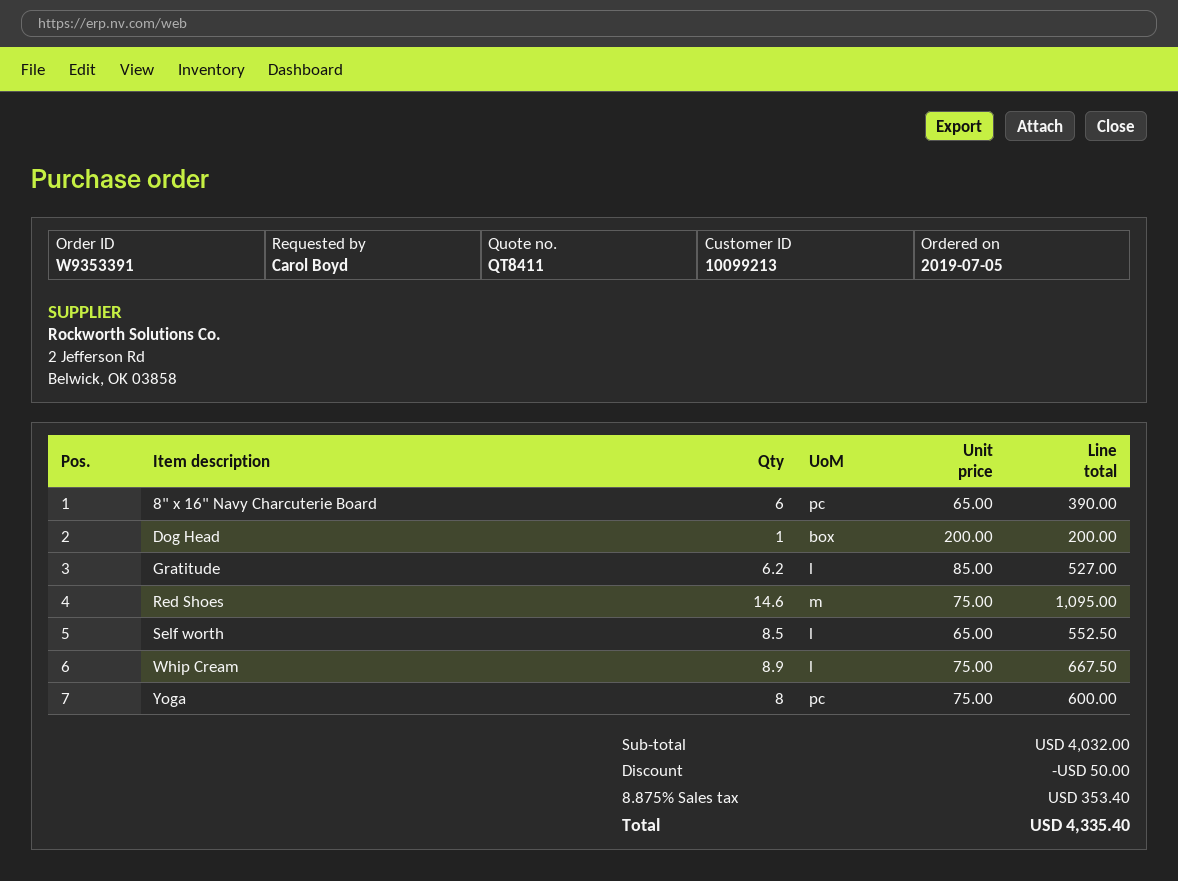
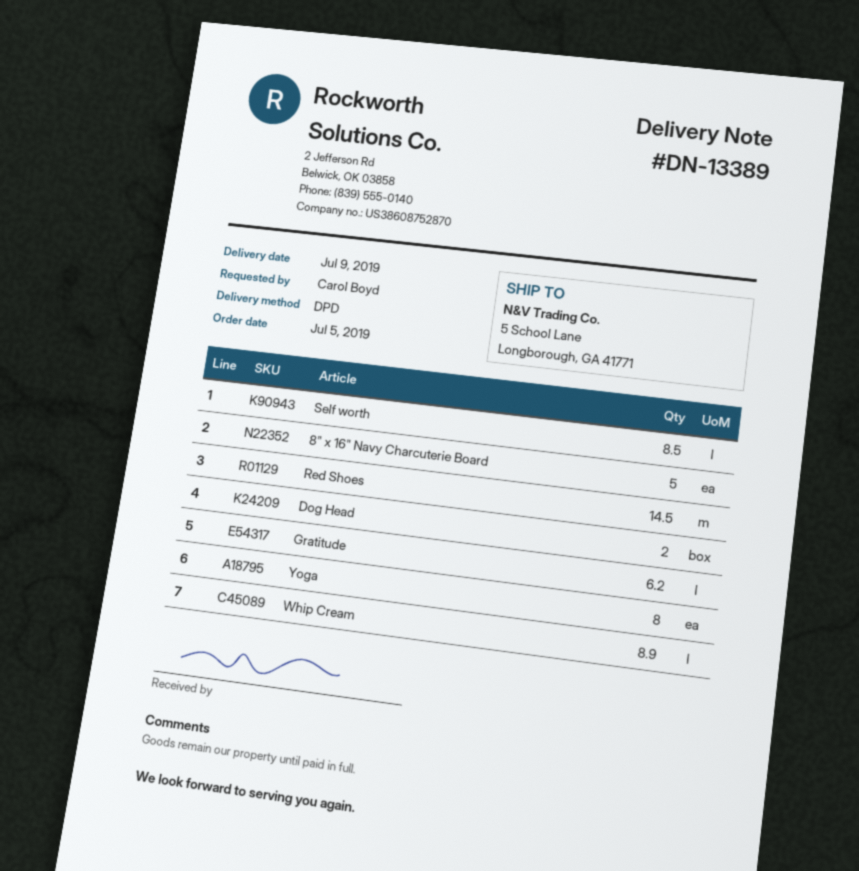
8" x 16" Navy Charcuterie Board: 6 -> 5
Dog Head: 1 -> 2
Red Shoes: 14.6 -> 14.5

